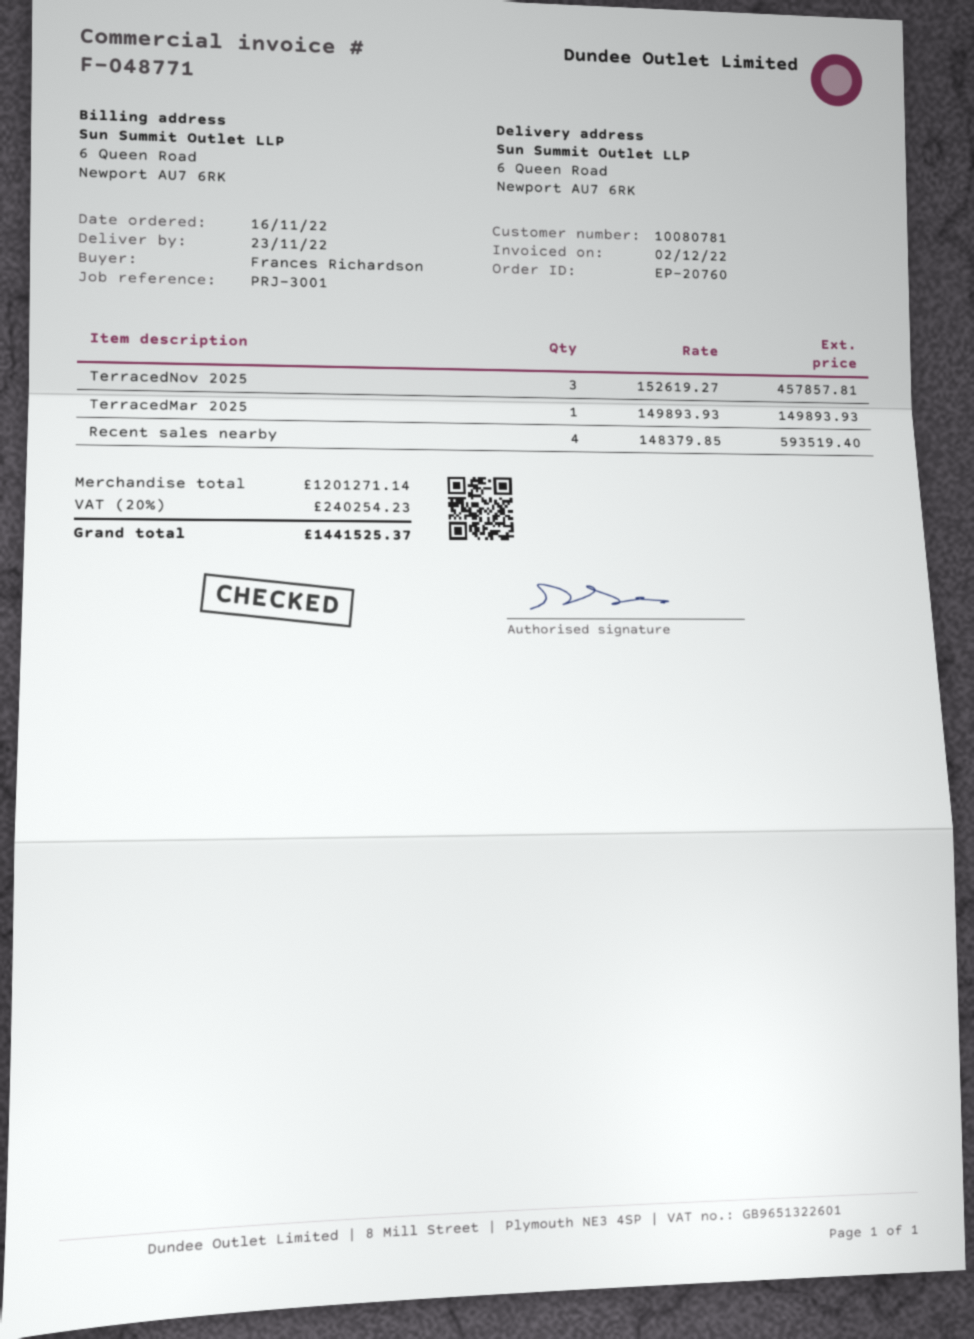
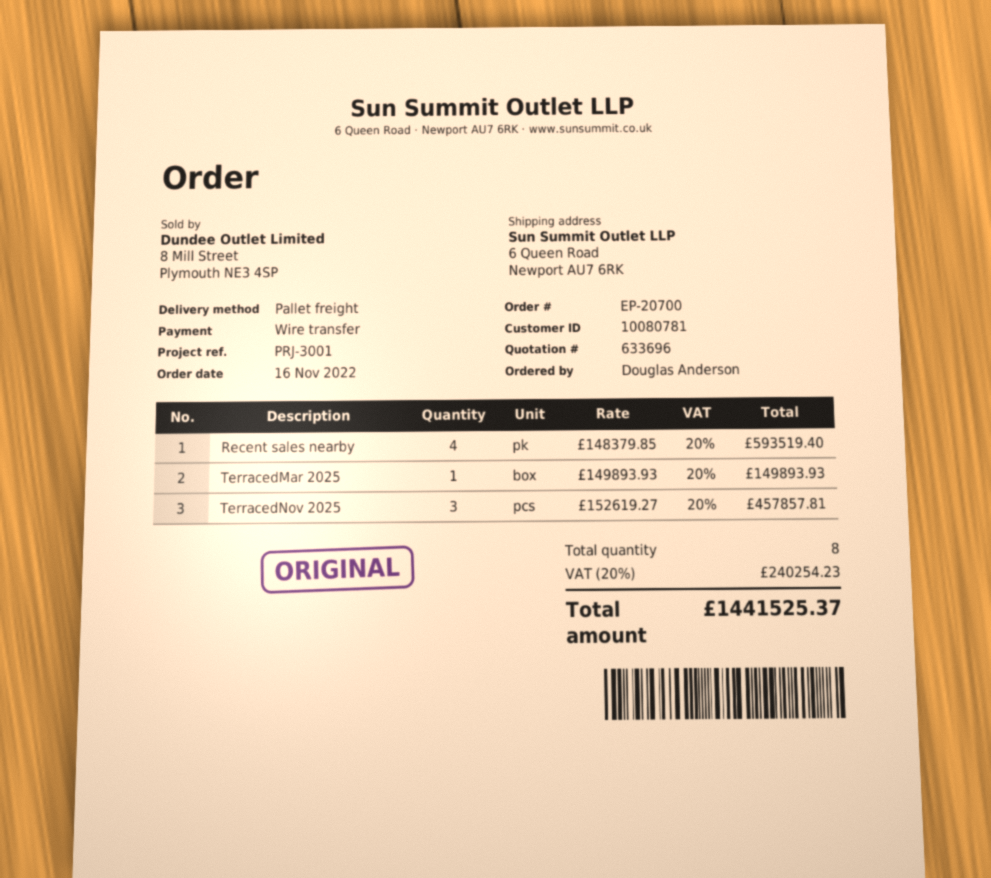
order number: EP-20760 -> EP-20700
ordered by: Frances Richardson -> Douglas Anderson

